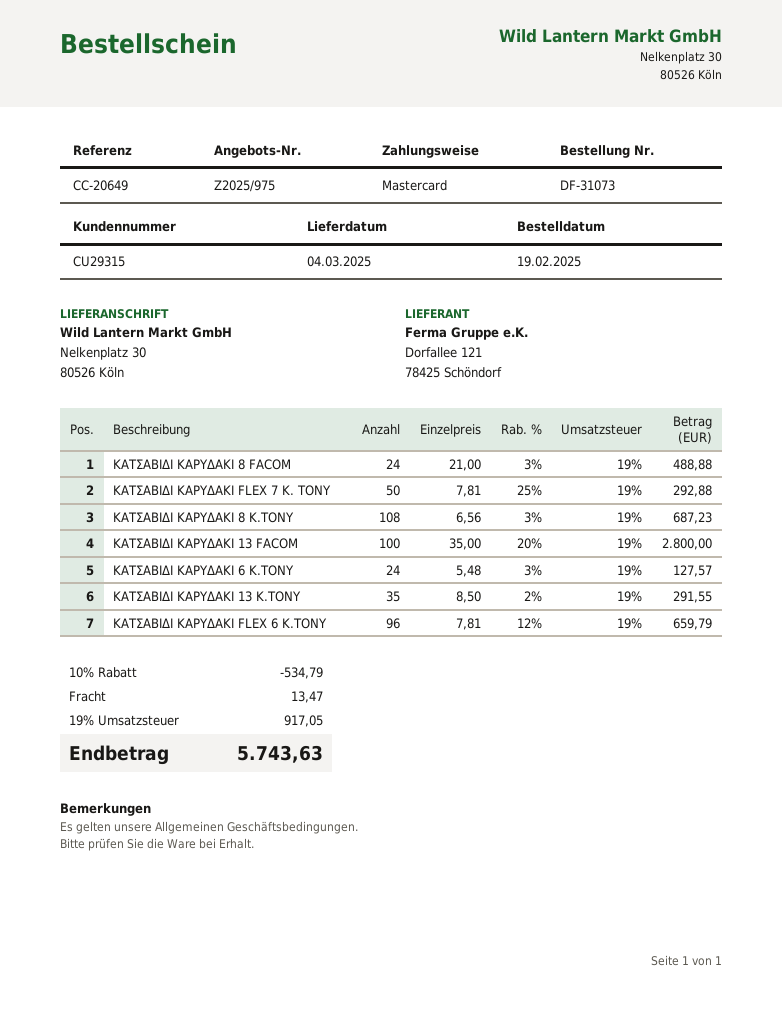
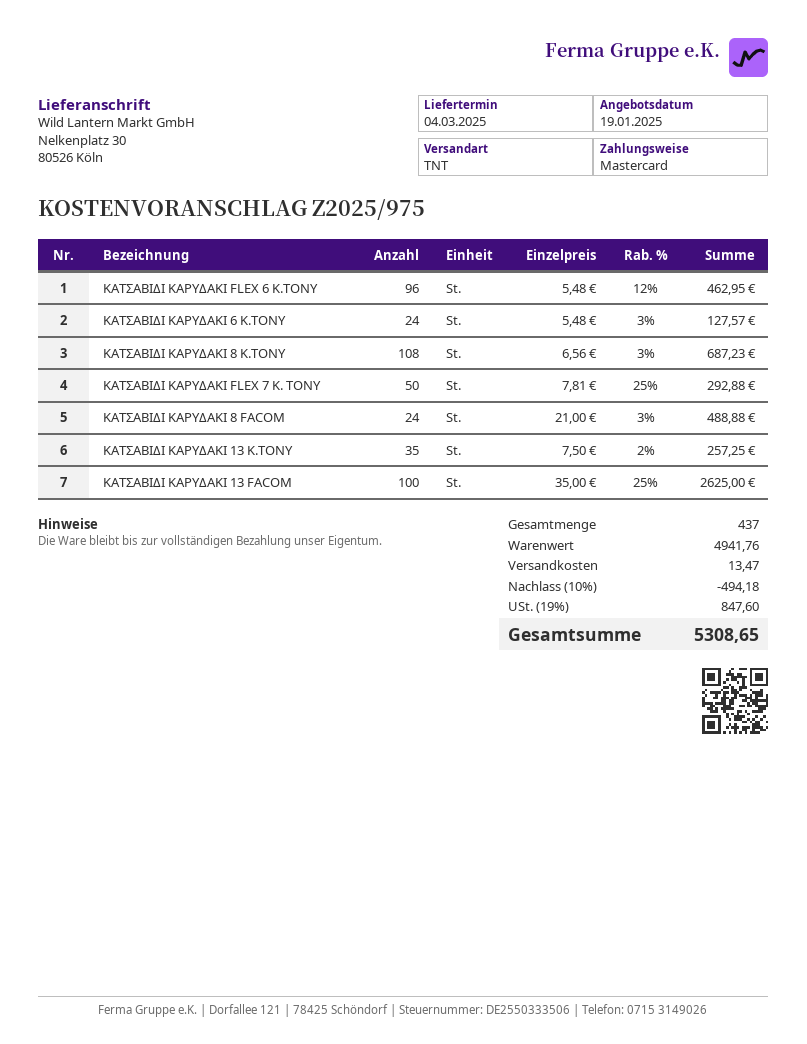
ΚΑΤΣΑΒΙΔΙ ΚΑΡΥΔΑΚΙ 13 FACOM: 100 x 35.00 - 20% = 2800.00 -> 100 x 35.00 - 25% = 2625.00
ΚΑΤΣΑΒΙΔΙ ΚΑΡΥΔΑΚΙ 13 K.TONY: 35 x 8.50 - 2% = 291.55 -> 35 x 7.50 - 2% = 257.25
ΚΑΤΣΑΒΙΔΙ ΚΑΡΥΔΑΚΙ FLEX 6 K.TONY: 96 x 7.81 - 12% = 659.79 -> 96 x 5.48 - 12% = 462.95
discount: 10% = 534.79 -> 10% = 494.18
tax: 19% = 917.05 -> 19% = 847.60
total: 5743.63 -> 5308.65

